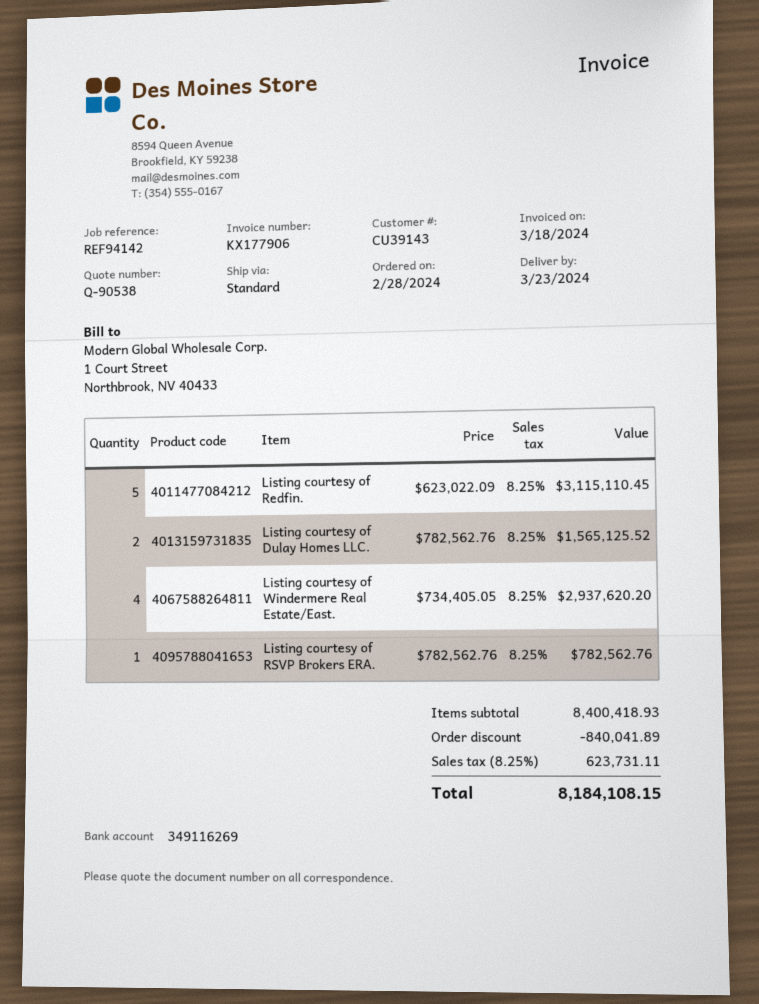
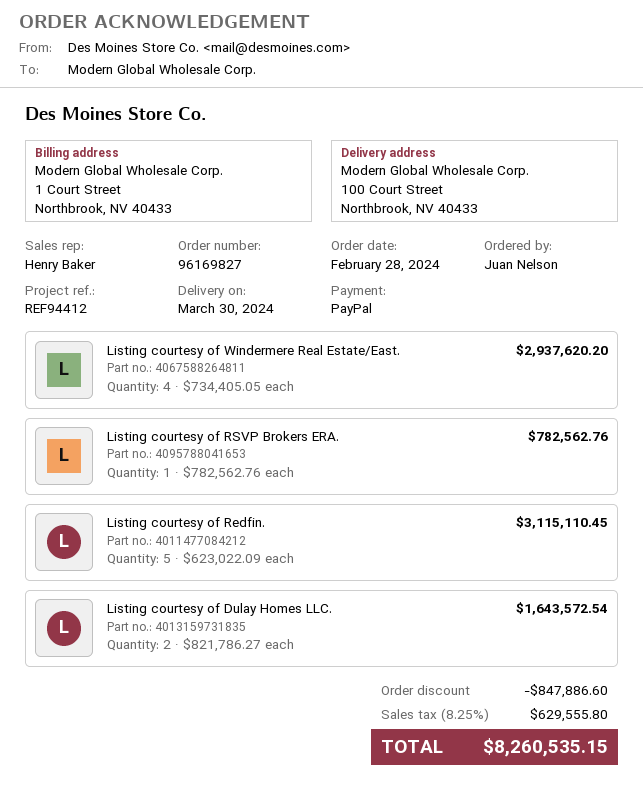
delivery date: 2024-03-23 -> 2024-03-30
reference: REF94142 -> REF94412
Listing courtesy of Dulay Homes LLC.: 2 x 782562.76 = 1565125.52 -> 2 x 821786.27 = 1643572.54
discount: 840041.89 -> 847886.60
tax: 8.25% = 623731.11 -> 8.25% = 629555.80
total: 8184108.15 -> 8260535.15

